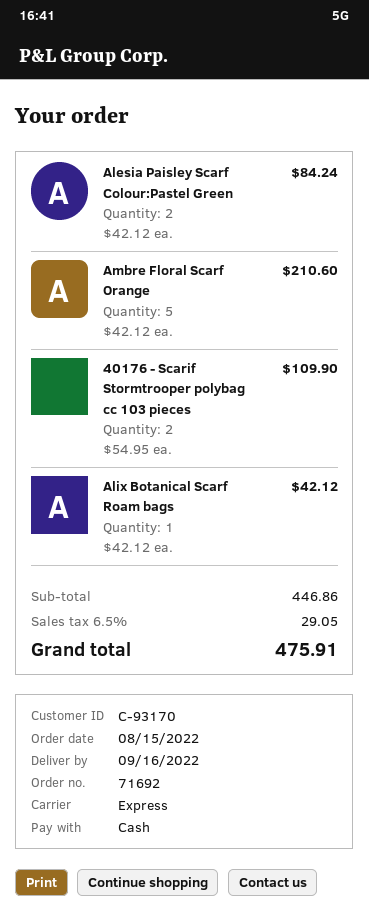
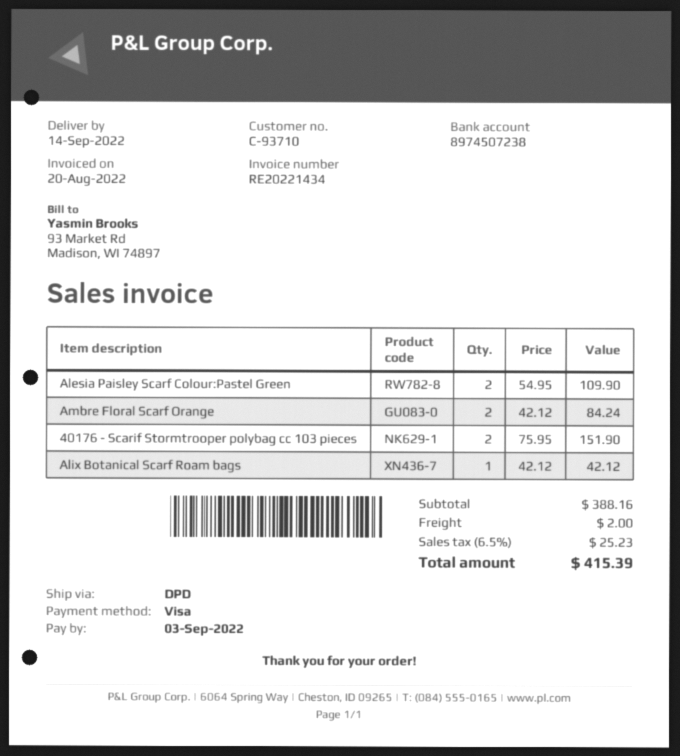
delivery date: 2022-09-16 -> 2022-09-14
customer number: C-93170 -> C-93710
payment method: cash -> Visa
shipping method: express -> DPD
Alesia Paisley Scarf Colour:Pastel Green: 2 x 42.12 = 84.24 -> 2 x 54.95 = 109.90
Ambre Floral Scarf Orange: 5 x 42.12 = 210.60 -> 2 x 42.12 = 84.24
40176 - Scarif Stormtrooper polybag cc 103 pieces: 2 x 54.95 = 109.90 -> 2 x 75.95 = 151.90
subtotal: 446.86 -> 388.16
shipping: none -> 2.00
tax: 6.5% = 29.05 -> 6.5% = 25.23
total: 475.91 -> 415.39

